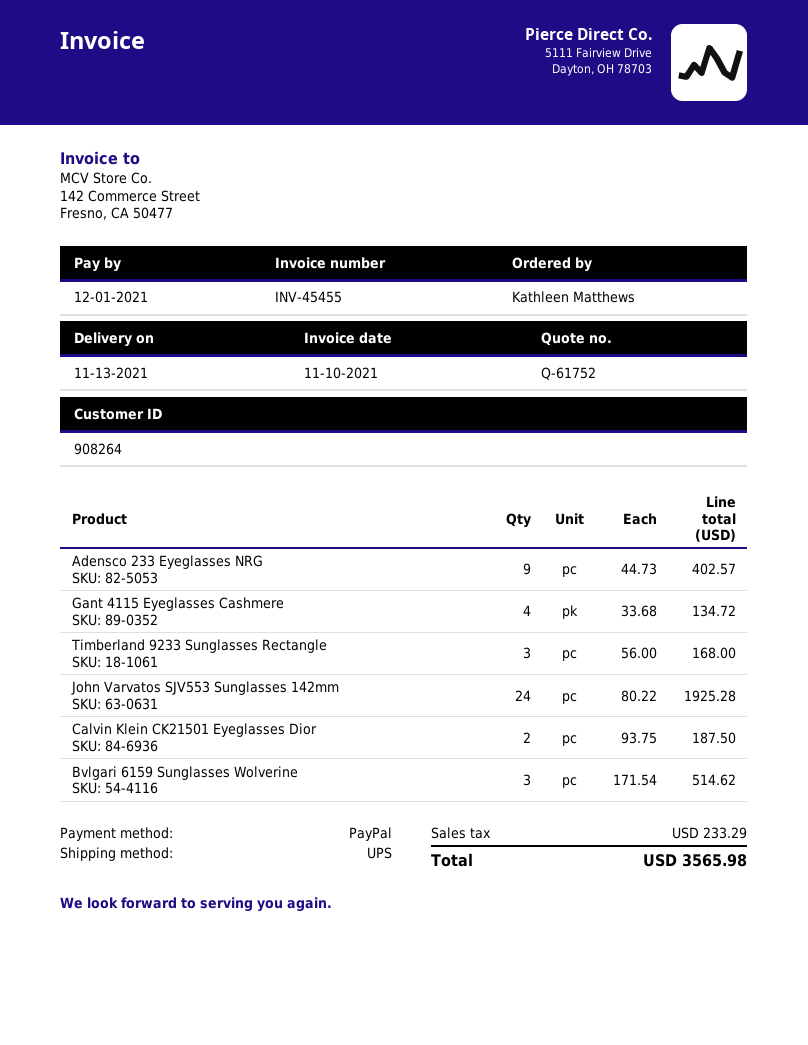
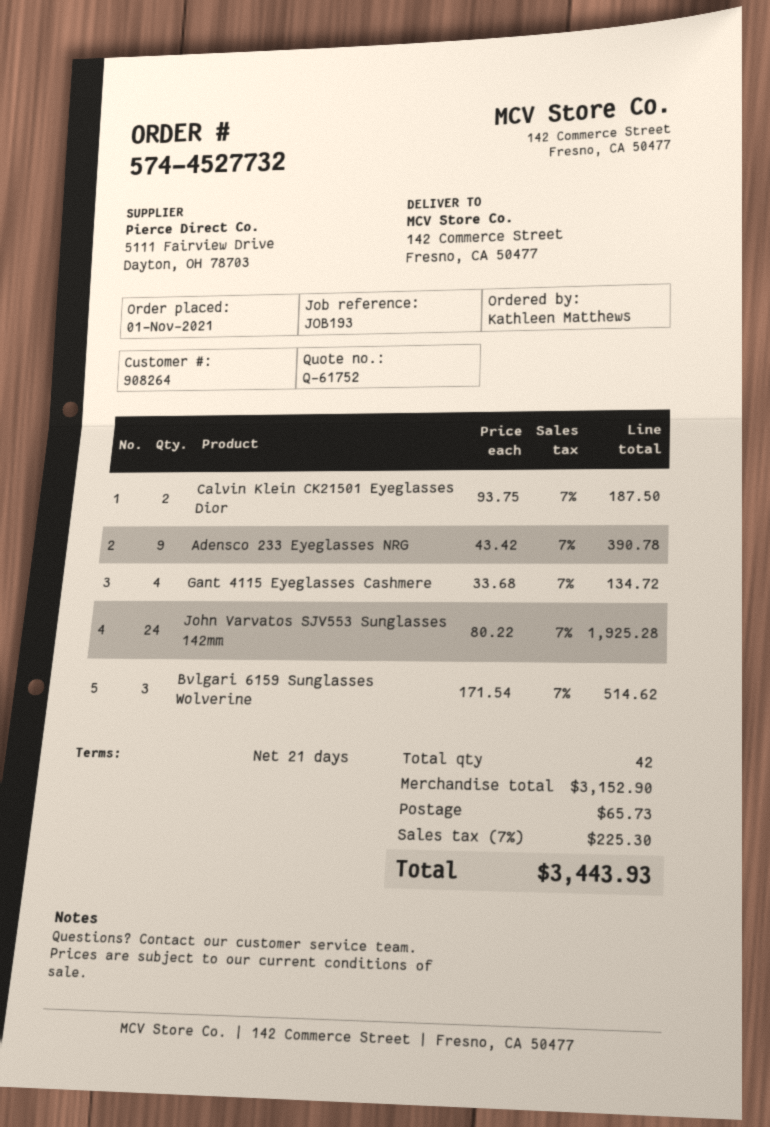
Adensco 233 Eyeglasses NRG: 9 x 44.73 = 402.57 -> 9 x 43.42 = 390.78
Timberland 9233 Sunglasses Rectangle: 3 x 56.00 = 168.00 -> none
shipping: none -> 65.73
tax: 233.29 -> 225.30
total: 3565.98 -> 3443.93

